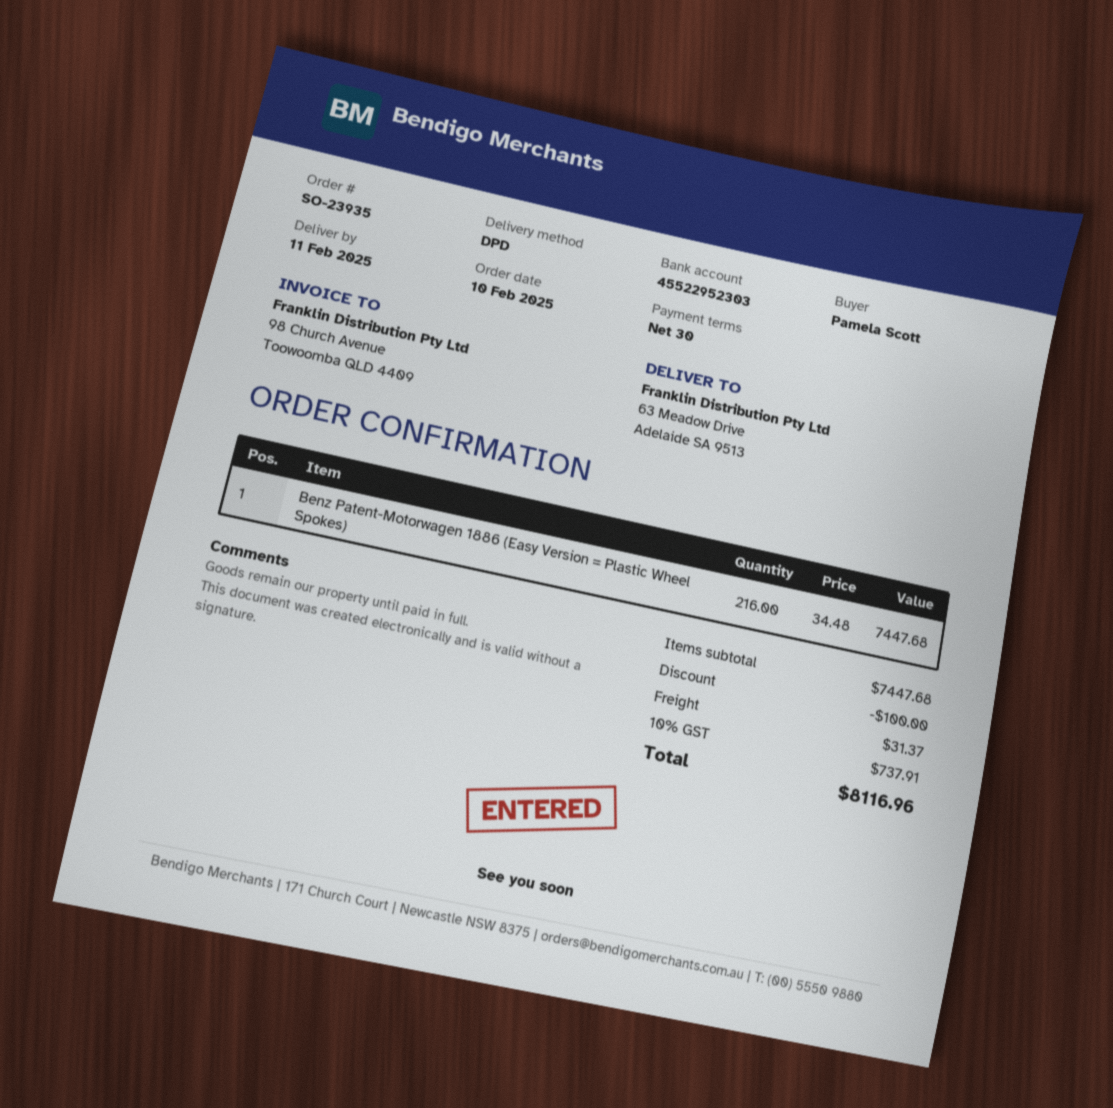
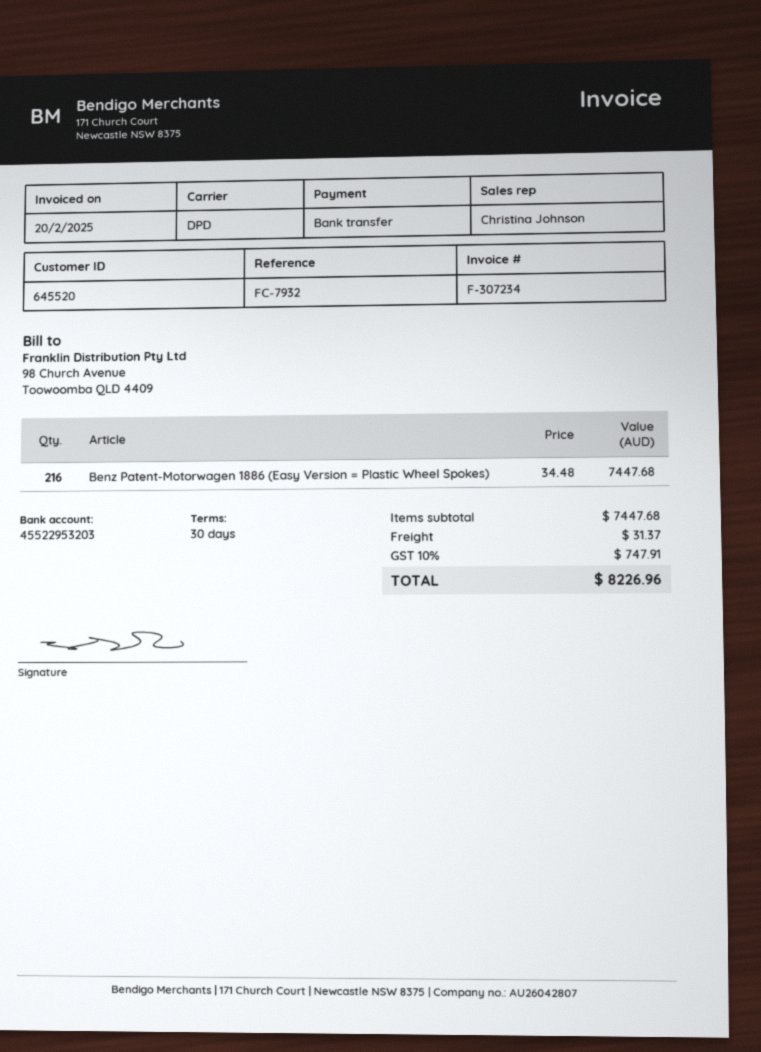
bank account: 45522952303 -> 45522953203
discount: 100.00 -> none
tax: 10% = 737.91 -> 10% = 747.91
total: 8116.96 -> 8226.96

